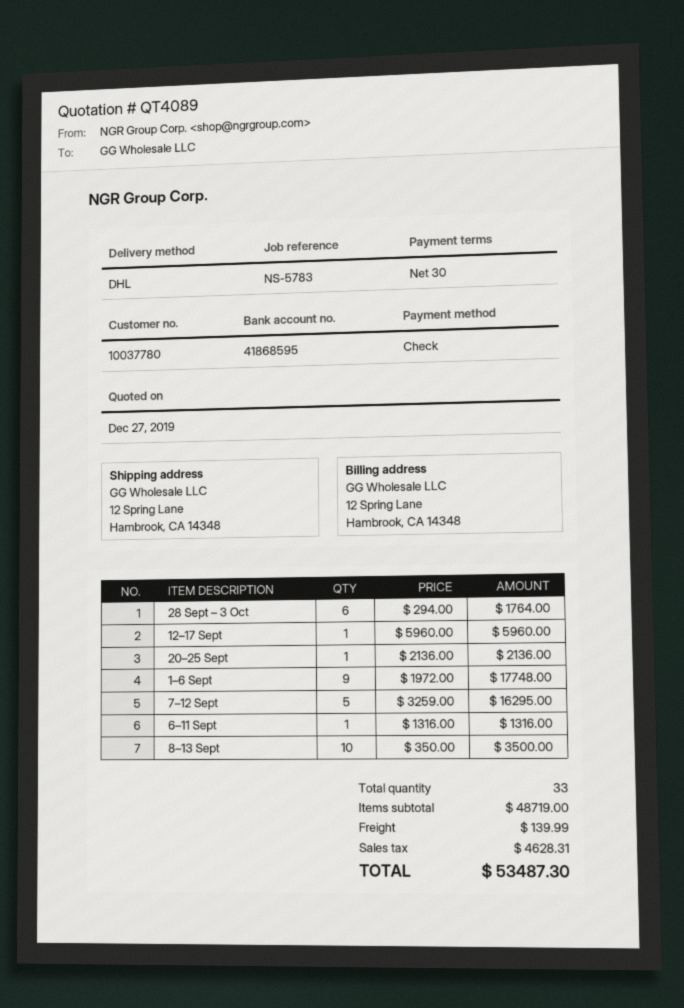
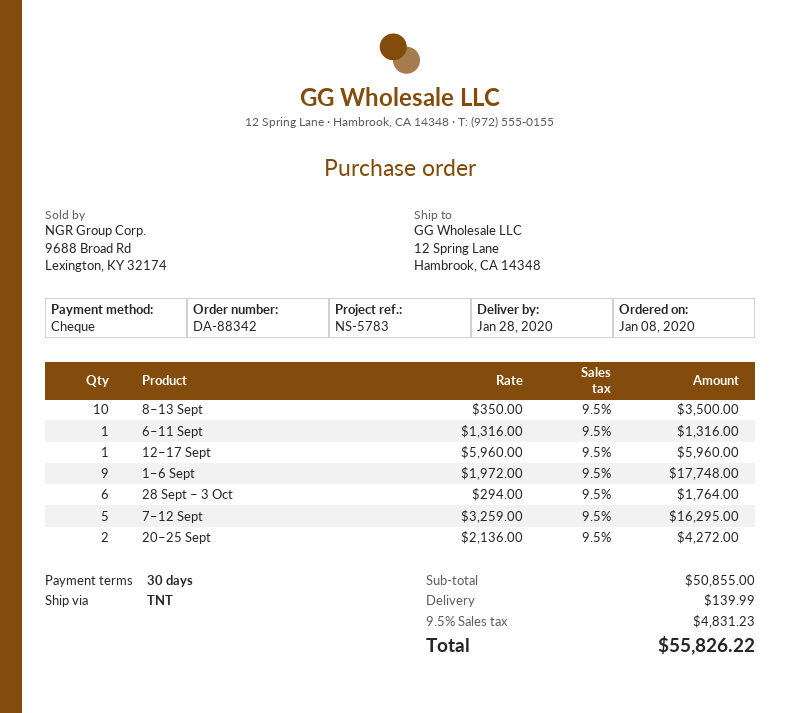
shipping method: DHL -> TNT
20–25 Sept: 1 x 2136.00 = 2136.00 -> 2 x 2136.00 = 4272.00
subtotal: 48719.00 -> 50855.00
tax: 4628.31 -> 4831.23
total: 53487.30 -> 55826.22

